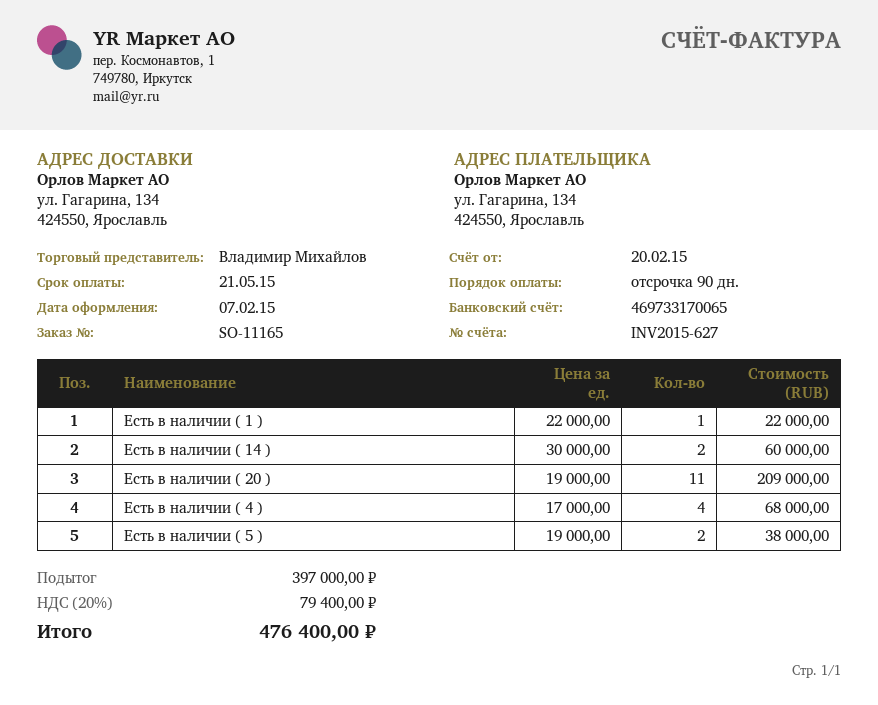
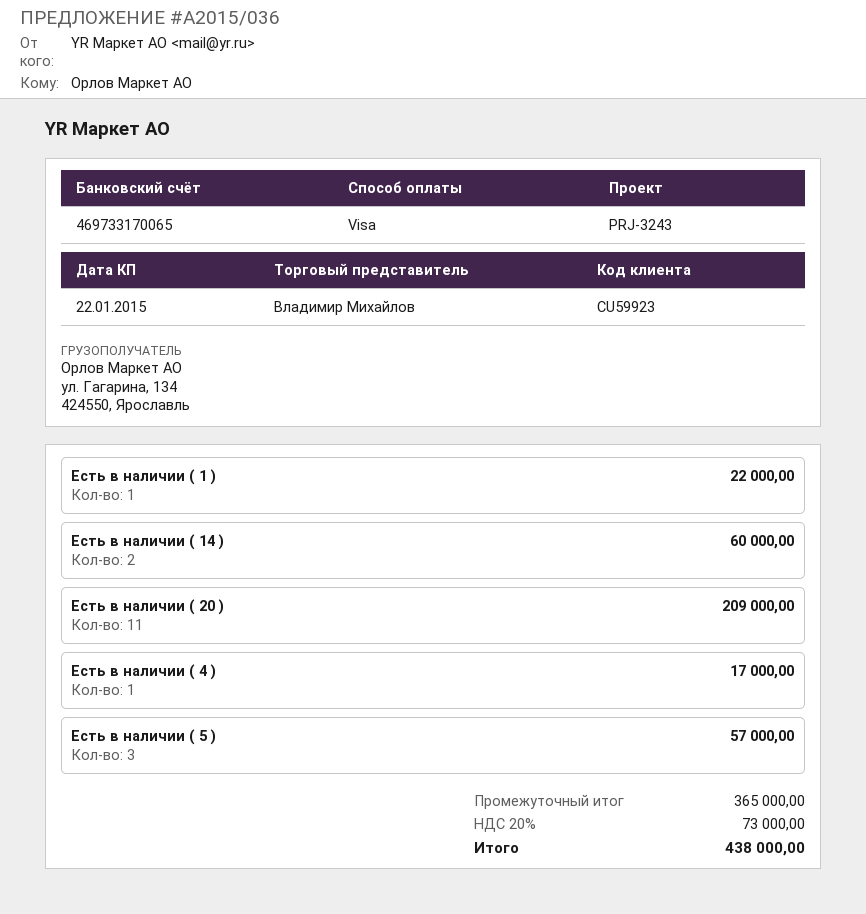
Есть в наличии ( 4 ): 4 for 68000.00 -> 1 for 17000.00
Есть в наличии ( 5 ): 2 for 38000.00 -> 3 for 57000.00
subtotal: 397000.00 -> 365000.00
tax: 20% = 79400.00 -> 20% = 73000.00
total: 476400.00 -> 438000.00

